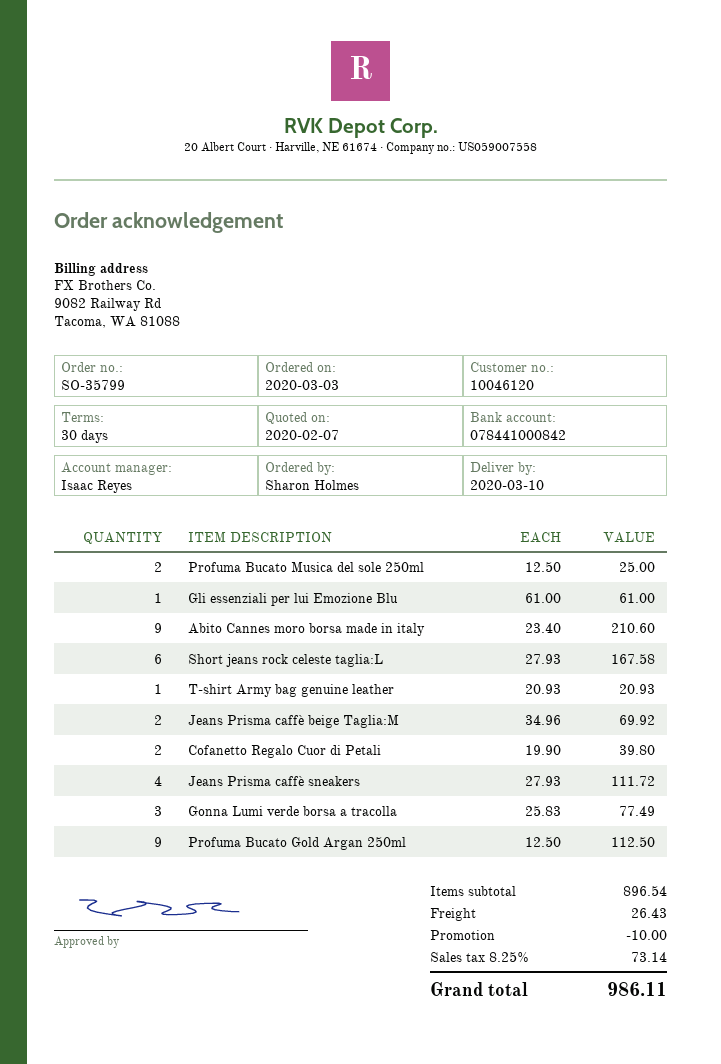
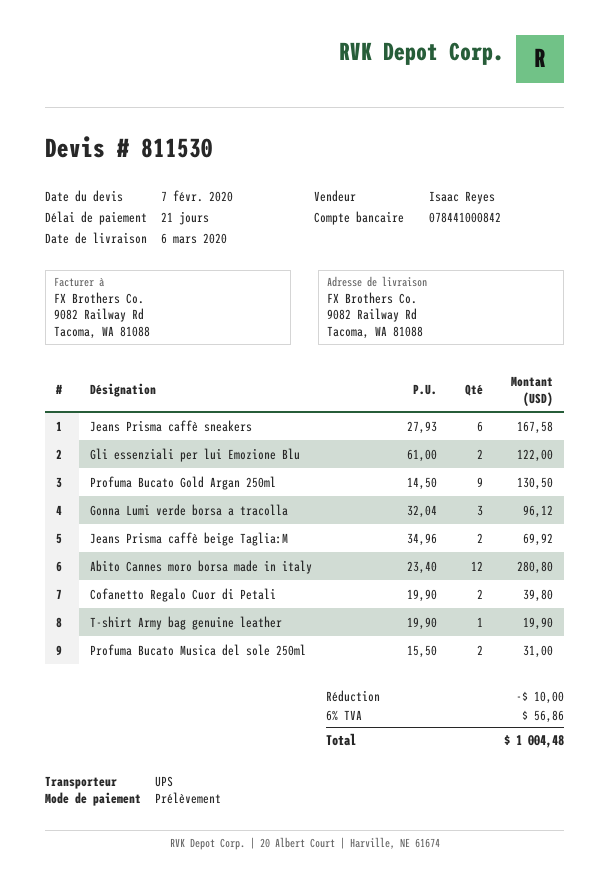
delivery date: 2020-03-10 -> 2020-03-06
payment terms: 30 days -> 21 days
Profuma Bucato Musica del sole 250ml: 2 x 12.50 = 25.00 -> 2 x 15.50 = 31.00
Gli essenziali per lui Emozione Blu: 1 x 61.00 = 61.00 -> 2 x 61.00 = 122.00
Abito Cannes moro borsa made in italy: 9 x 23.40 = 210.60 -> 12 x 23.40 = 280.80
Short jeans rock celeste taglia:L: 6 x 27.93 = 167.58 -> none
T-shirt Army bag genuine leather: 1 x 20.93 = 20.93 -> 1 x 19.90 = 19.90
Jeans Prisma caffè sneakers: 4 x 27.93 = 111.72 -> 6 x 27.93 = 167.58
Gonna Lumi verde borsa a tracolla: 3 x 25.83 = 77.49 -> 3 x 32.04 = 96.12
Profuma Bucato Gold Argan 250ml: 9 x 12.50 = 112.50 -> 9 x 14.50 = 130.50
shipping: 26.43 -> none
tax: 8.25% = 73.14 -> 6% = 56.86
total: 986.11 -> 1004.48

